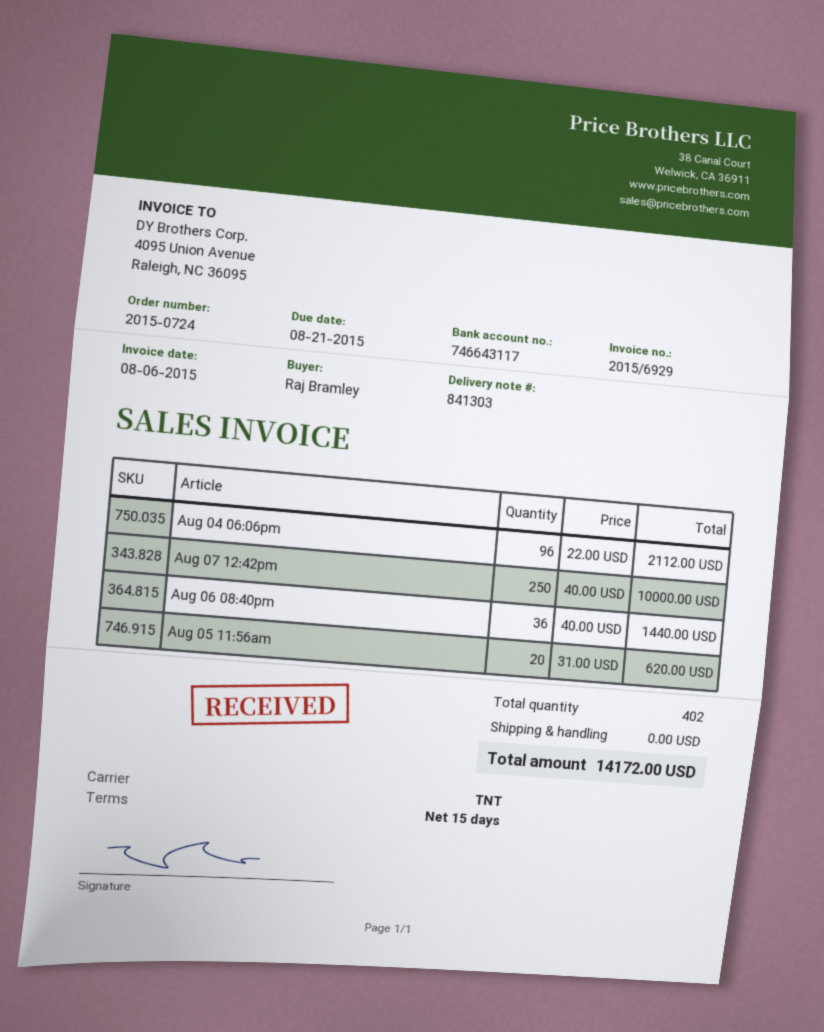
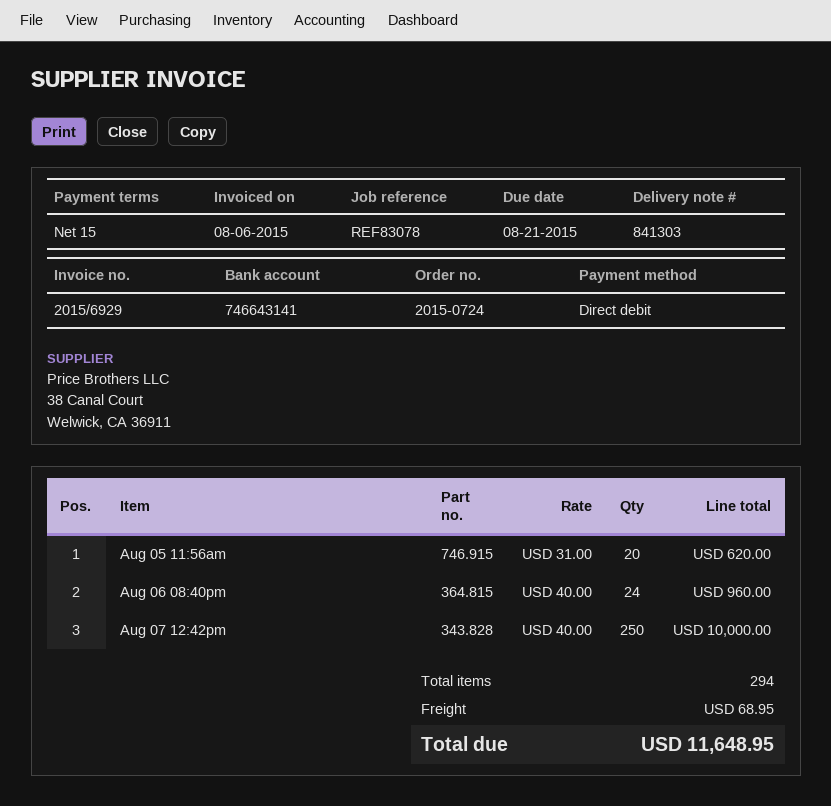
bank account: 746643117 -> 746643141
Aug 04 06:06pm: 96 x 22.00 = 2112.00 -> none
Aug 06 08:40pm: 36 x 40.00 = 1440.00 -> 24 x 40.00 = 960.00
total quantity: 402 -> 294
shipping: 0.00 -> 68.95
total: 14172.00 -> 11648.95

